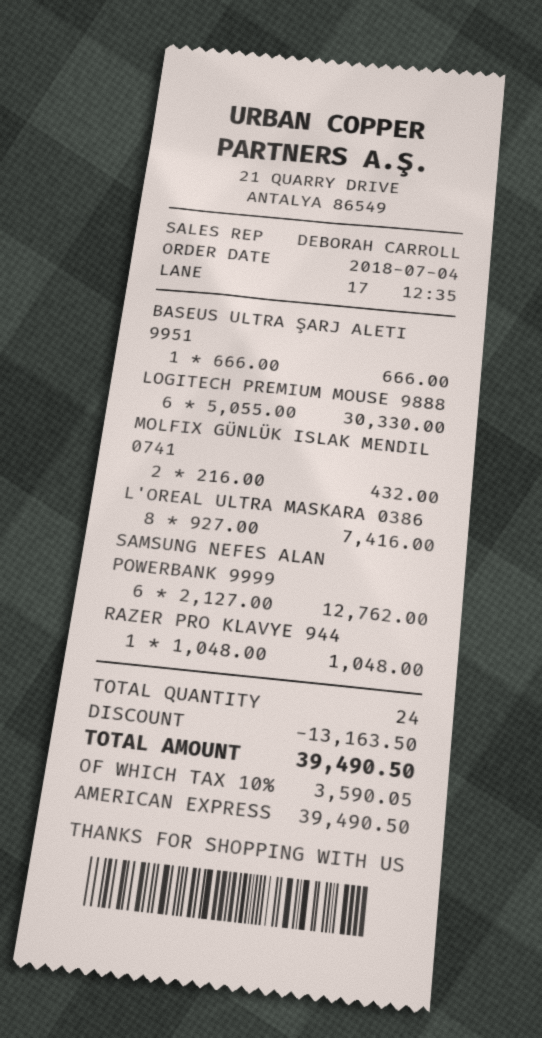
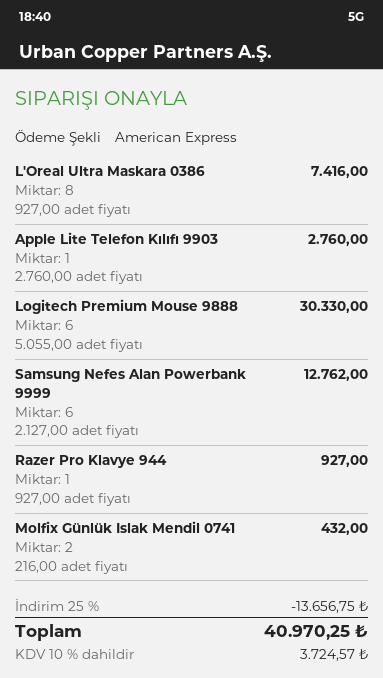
BASEUS ULTRA ŞARJ ALETI 9951: 1 x 666.00 = 666.00 -> none
RAZER PRO KLAVYE 944: 1 x 1048.00 = 1048.00 -> 1 x 927.00 = 927.00
Apple Lite Telefon Kılıfı 9903: none -> 1 x 2760.00 = 2760.00
discount: 13163.50 -> 13656.75
tax: 10% = 3590.05 -> 10% = 3724.57
total: 39490.50 -> 40970.25

